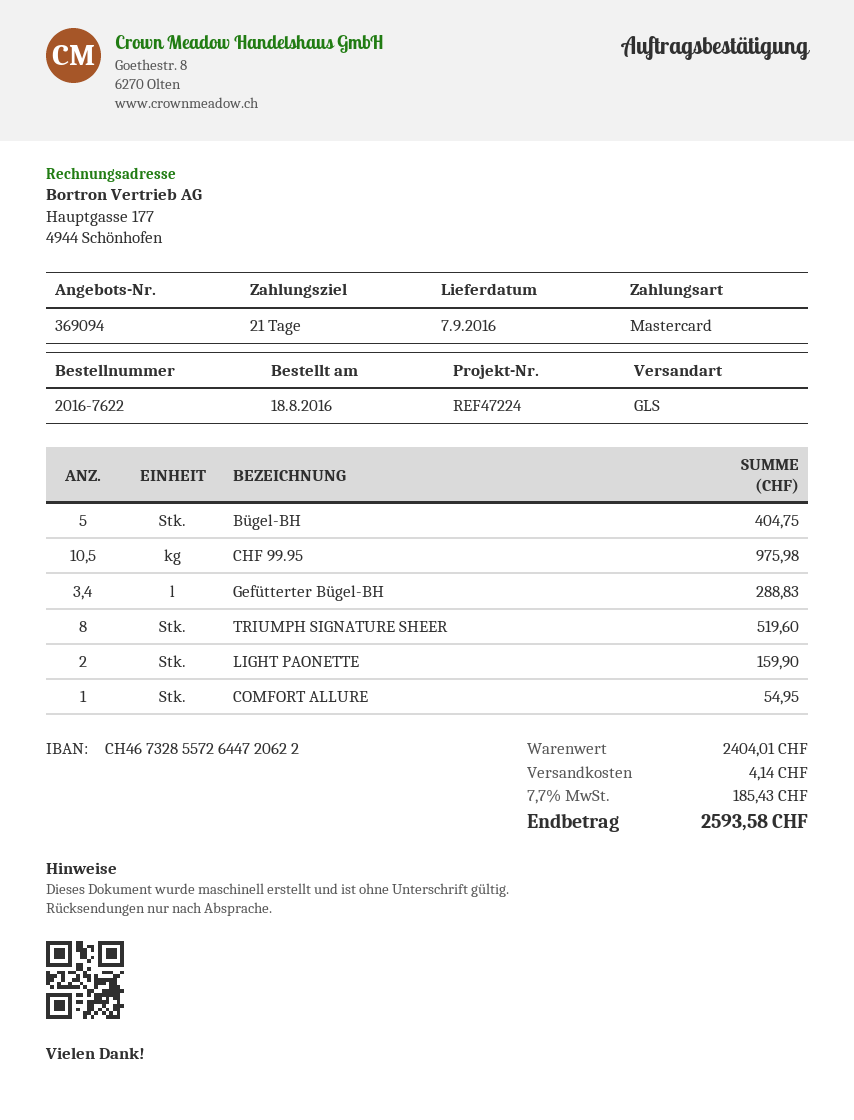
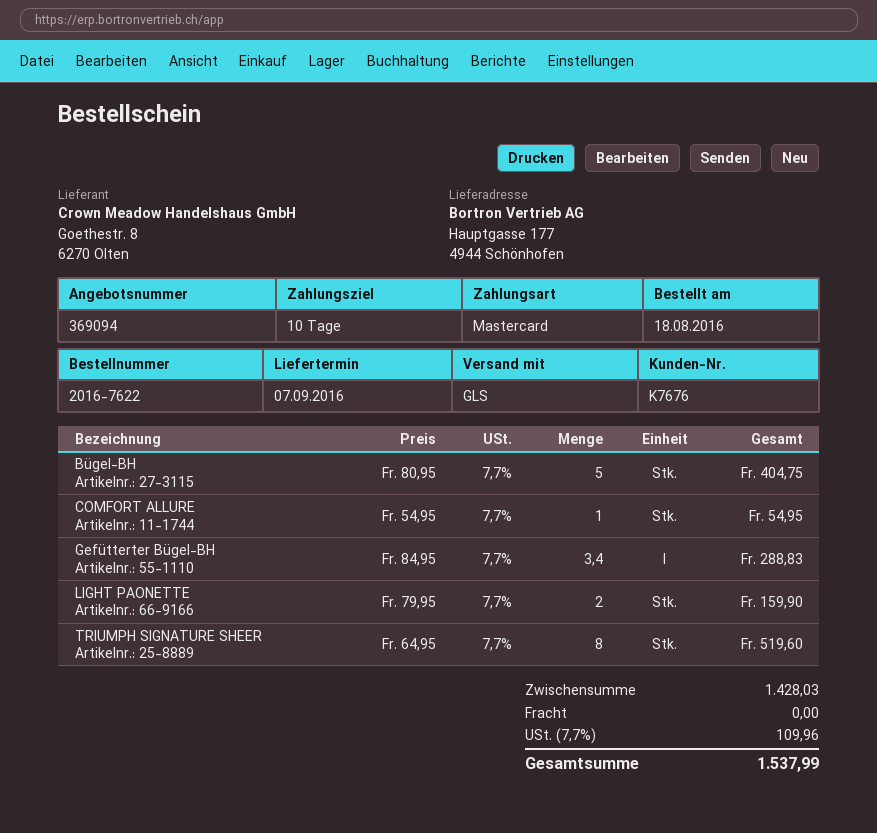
payment terms: 21 days -> 10 days
CHF 99.95: 10.5 for 975.98 -> none
subtotal: 2404.01 -> 1428.03
shipping: 4.14 -> 0.00
tax: 7.7% = 185.43 -> 7.7% = 109.96
total: 2593.58 -> 1537.99

